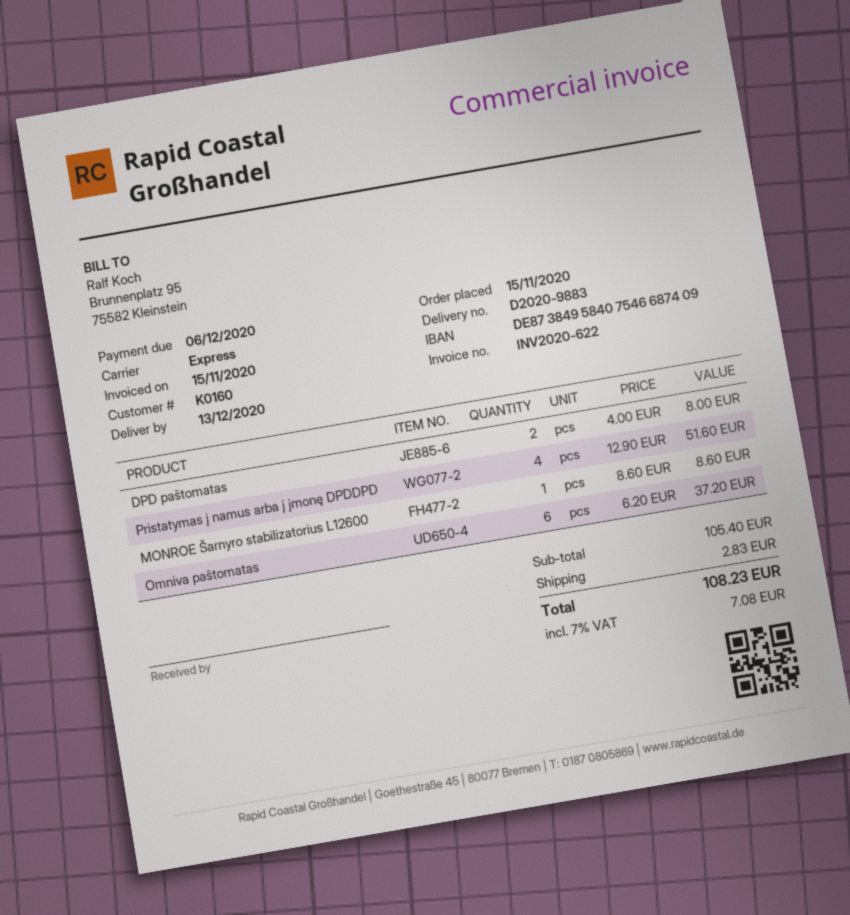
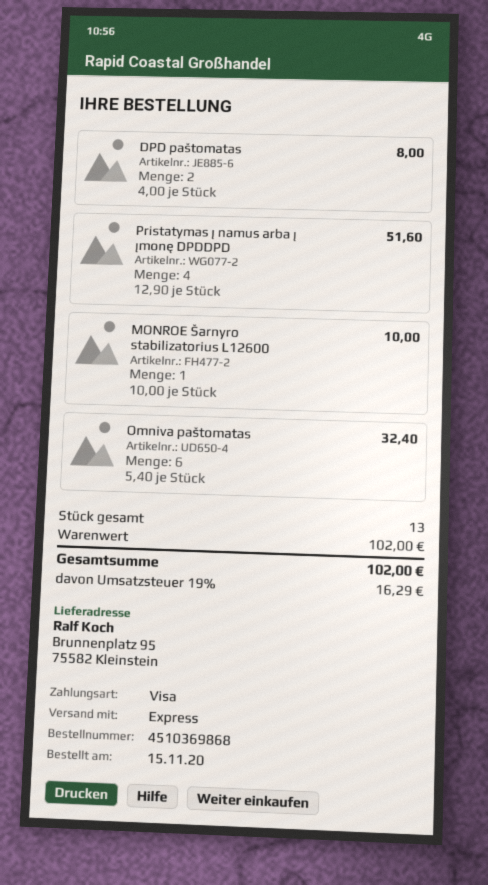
MONROE Šarnyro stabilizatorius L12600: 1 x 8.60 = 8.60 -> 1 x 10.00 = 10.00
Omniva paštomatas: 6 x 6.20 = 37.20 -> 6 x 5.40 = 32.40
subtotal: 105.40 -> 102.00
shipping: 2.83 -> none
tax: 7% = 7.08 -> 19% = 16.29
total: 108.23 -> 102.00

